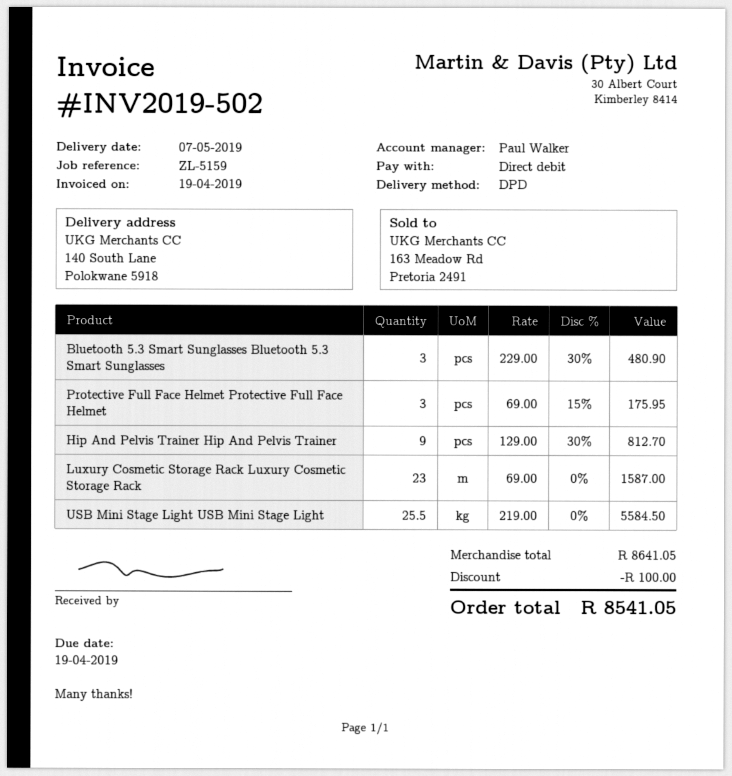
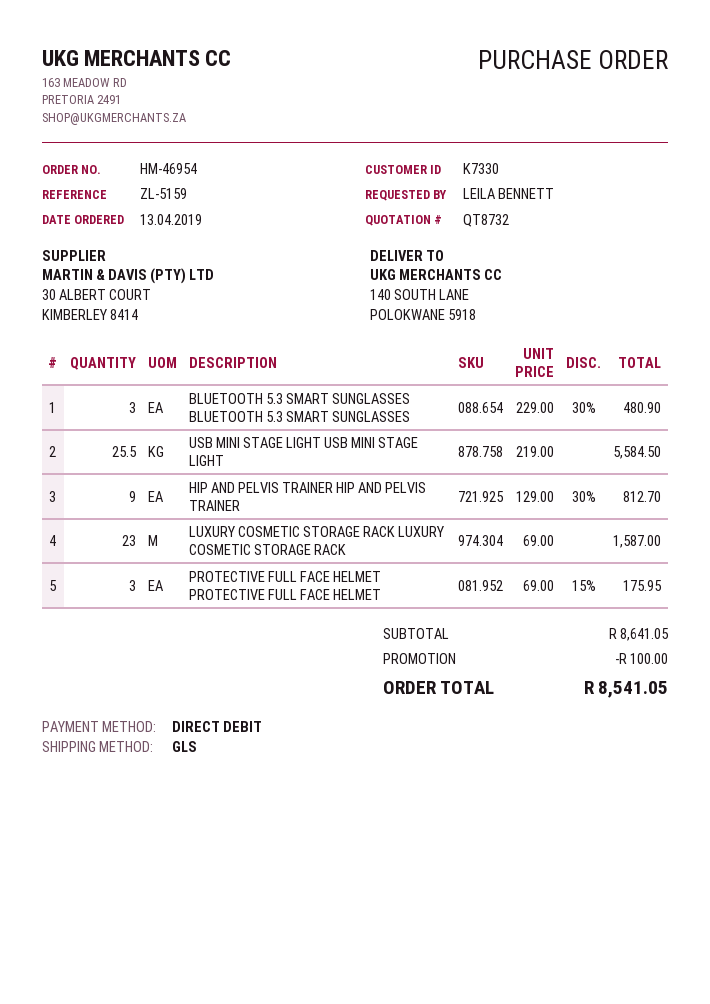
shipping method: DPD -> GLS

